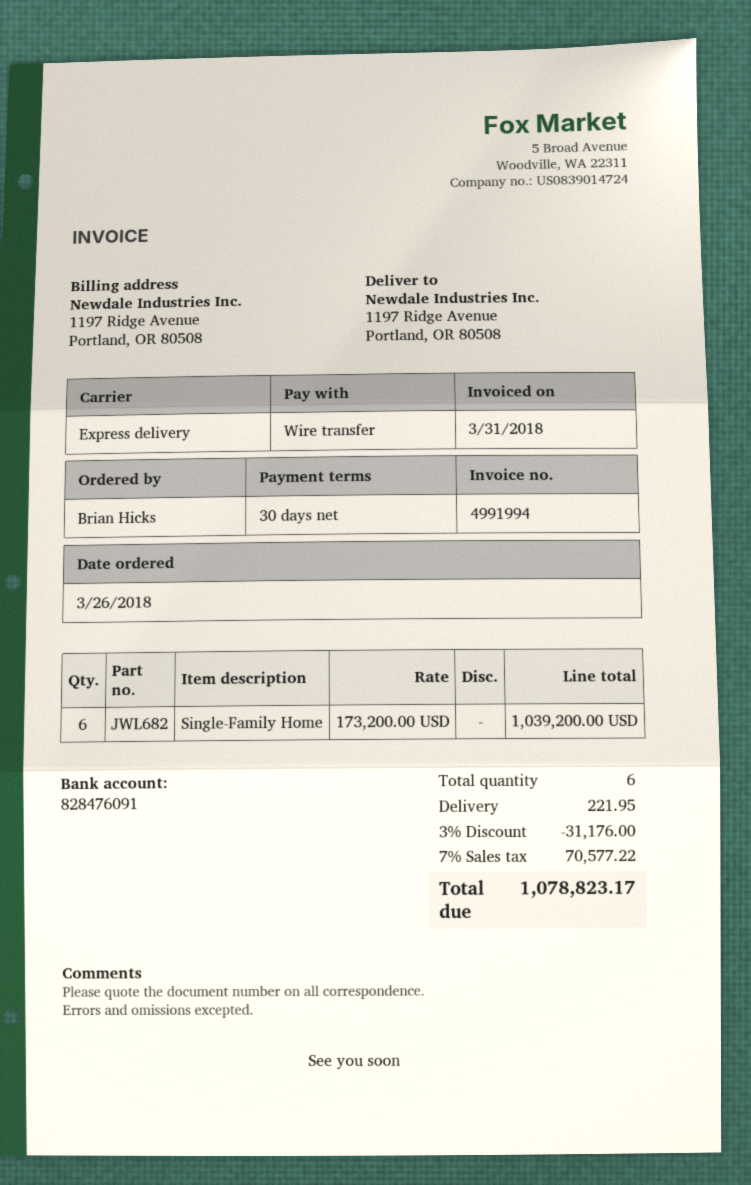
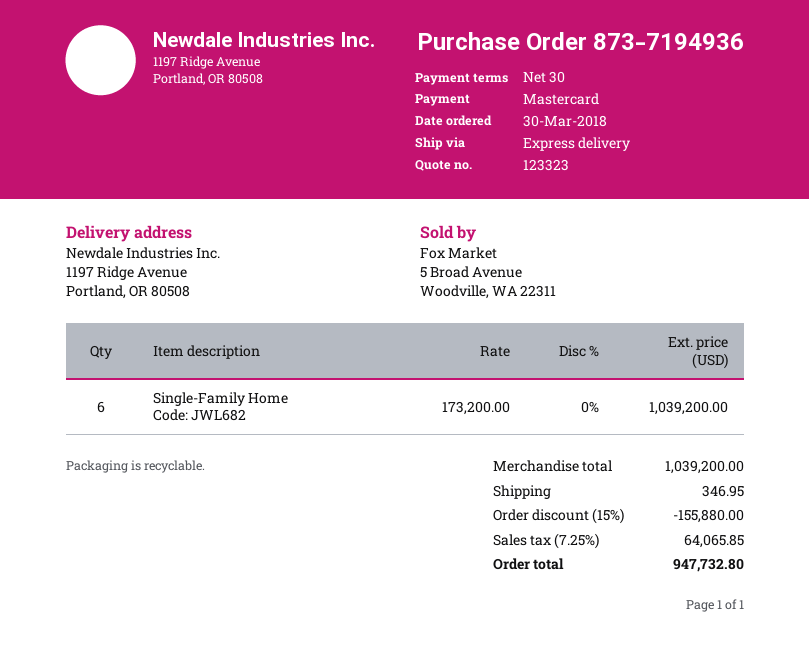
order date: 2018-03-26 -> 2018-03-30
payment method: bank transfer -> Mastercard
discount: 3% = 31176.00 -> 15% = 155880.00
shipping: 221.95 -> 346.95
tax: 7% = 70577.22 -> 7.25% = 64065.85
total: 1078823.17 -> 947732.80

